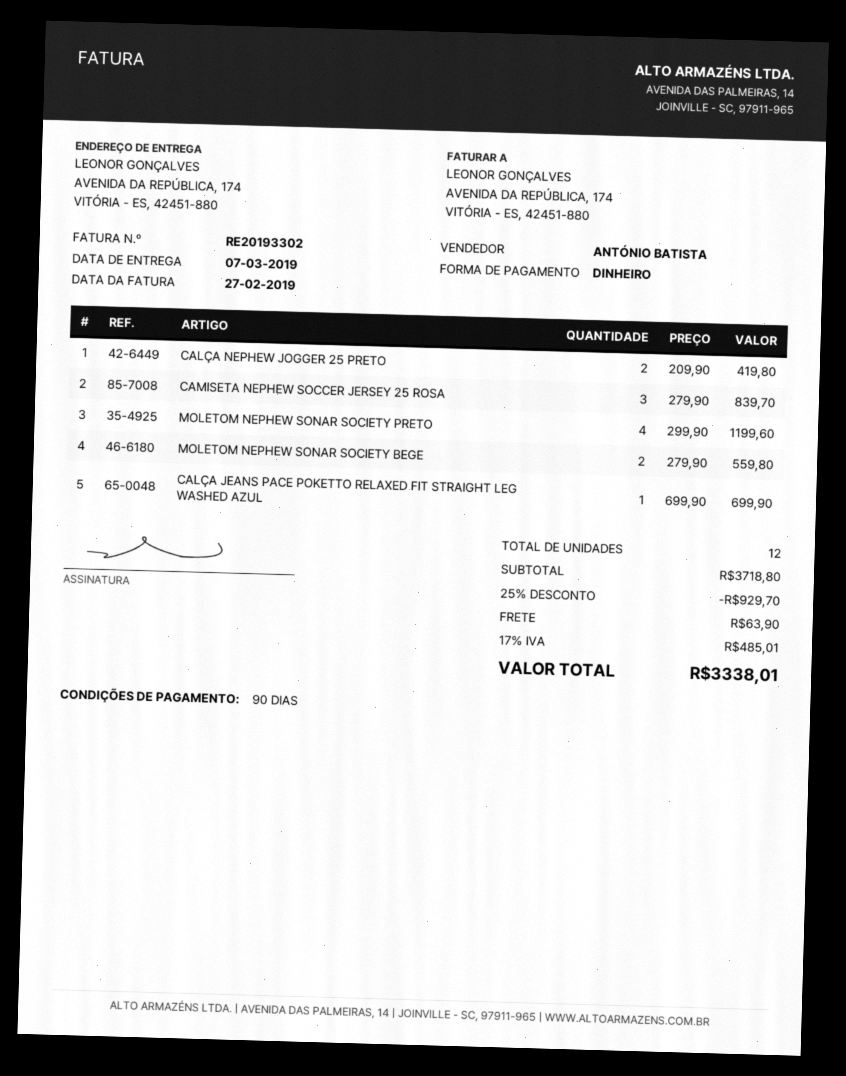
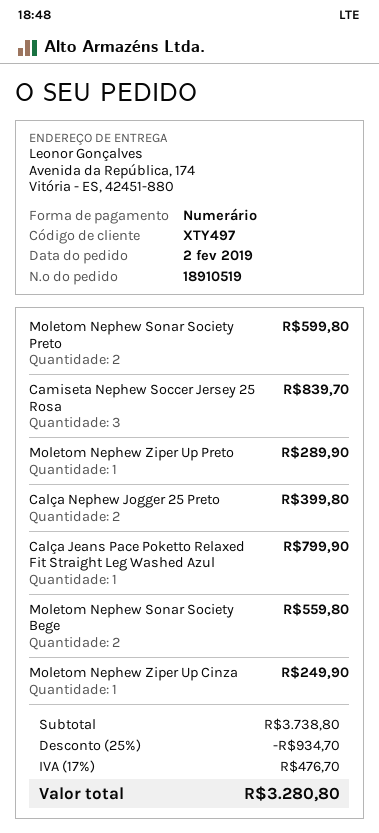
CALÇA NEPHEW JOGGER 25 PRETO: 2 for 419.80 -> 2 for 399.80
MOLETOM NEPHEW SONAR SOCIETY PRETO: 4 for 1199.60 -> 2 for 599.80
CALÇA JEANS PACE POKETTO RELAXED FIT STRAIGHT LEG WASHED AZUL: 1 for 699.90 -> 1 for 799.90
Moletom Nephew Ziper Up Preto: none -> 1 for 289.90
Moletom Nephew Ziper Up Cinza: none -> 1 for 249.90
subtotal: 3718.80 -> 3738.80
discount: 25% = 929.70 -> 25% = 934.70
shipping: 63.90 -> none
tax: 17% = 485.01 -> 17% = 476.70
total: 3338.01 -> 3280.80

